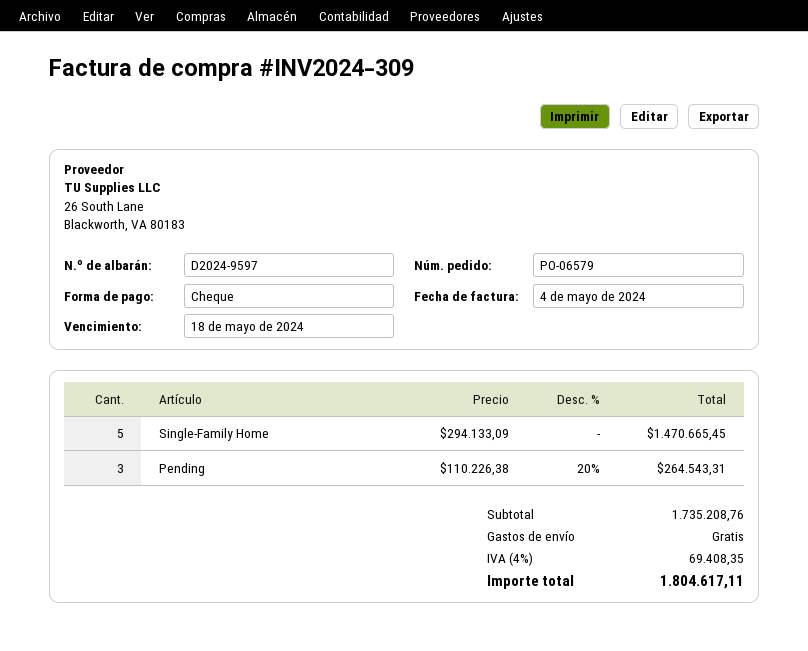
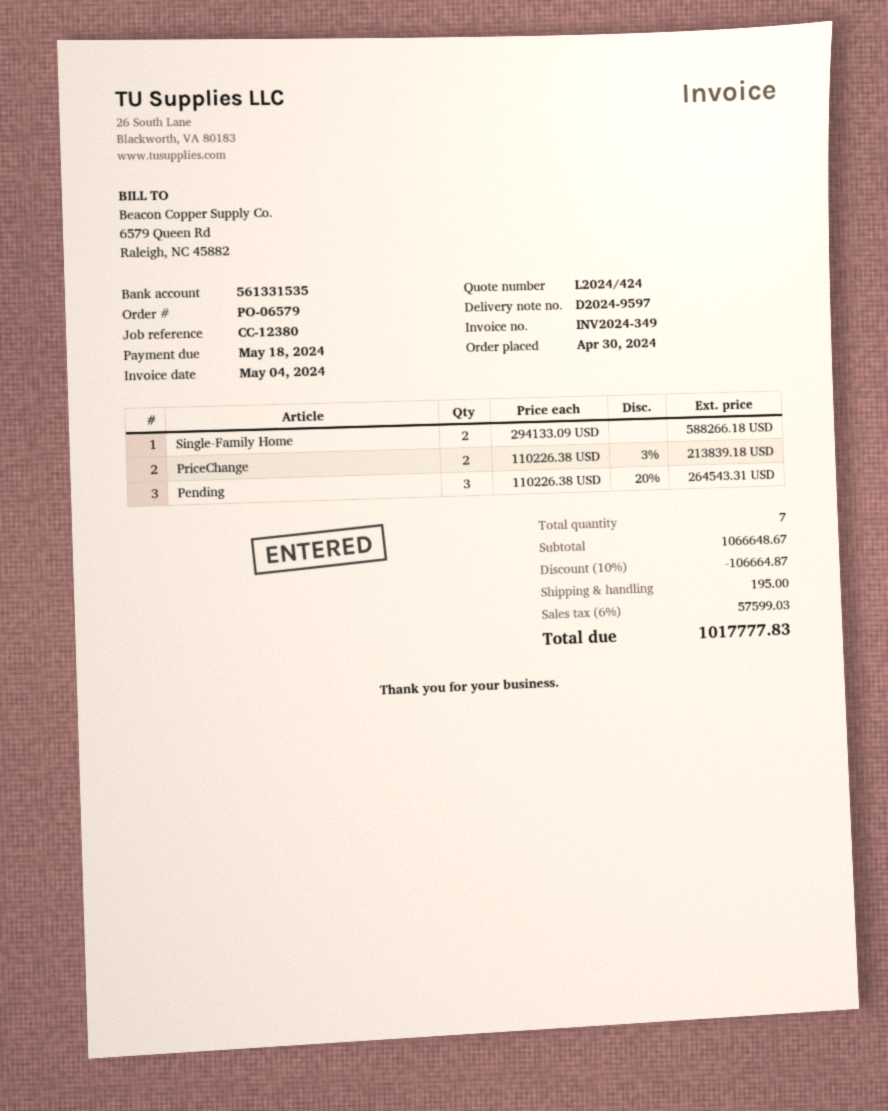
invoice number: INV2024-309 -> INV2024-349
Single-Family Home: 5 x 294133.09 = 1470665.45 -> 2 x 294133.09 = 588266.18
PriceChange: none -> 2 x 110226.38 - 3% = 213839.18
subtotal: 1735208.76 -> 1066648.67
discount: none -> 10% = 106664.87
shipping: 0.00 -> 195.00
tax: 4% = 69408.35 -> 6% = 57599.03
total: 1804617.11 -> 1017777.83

